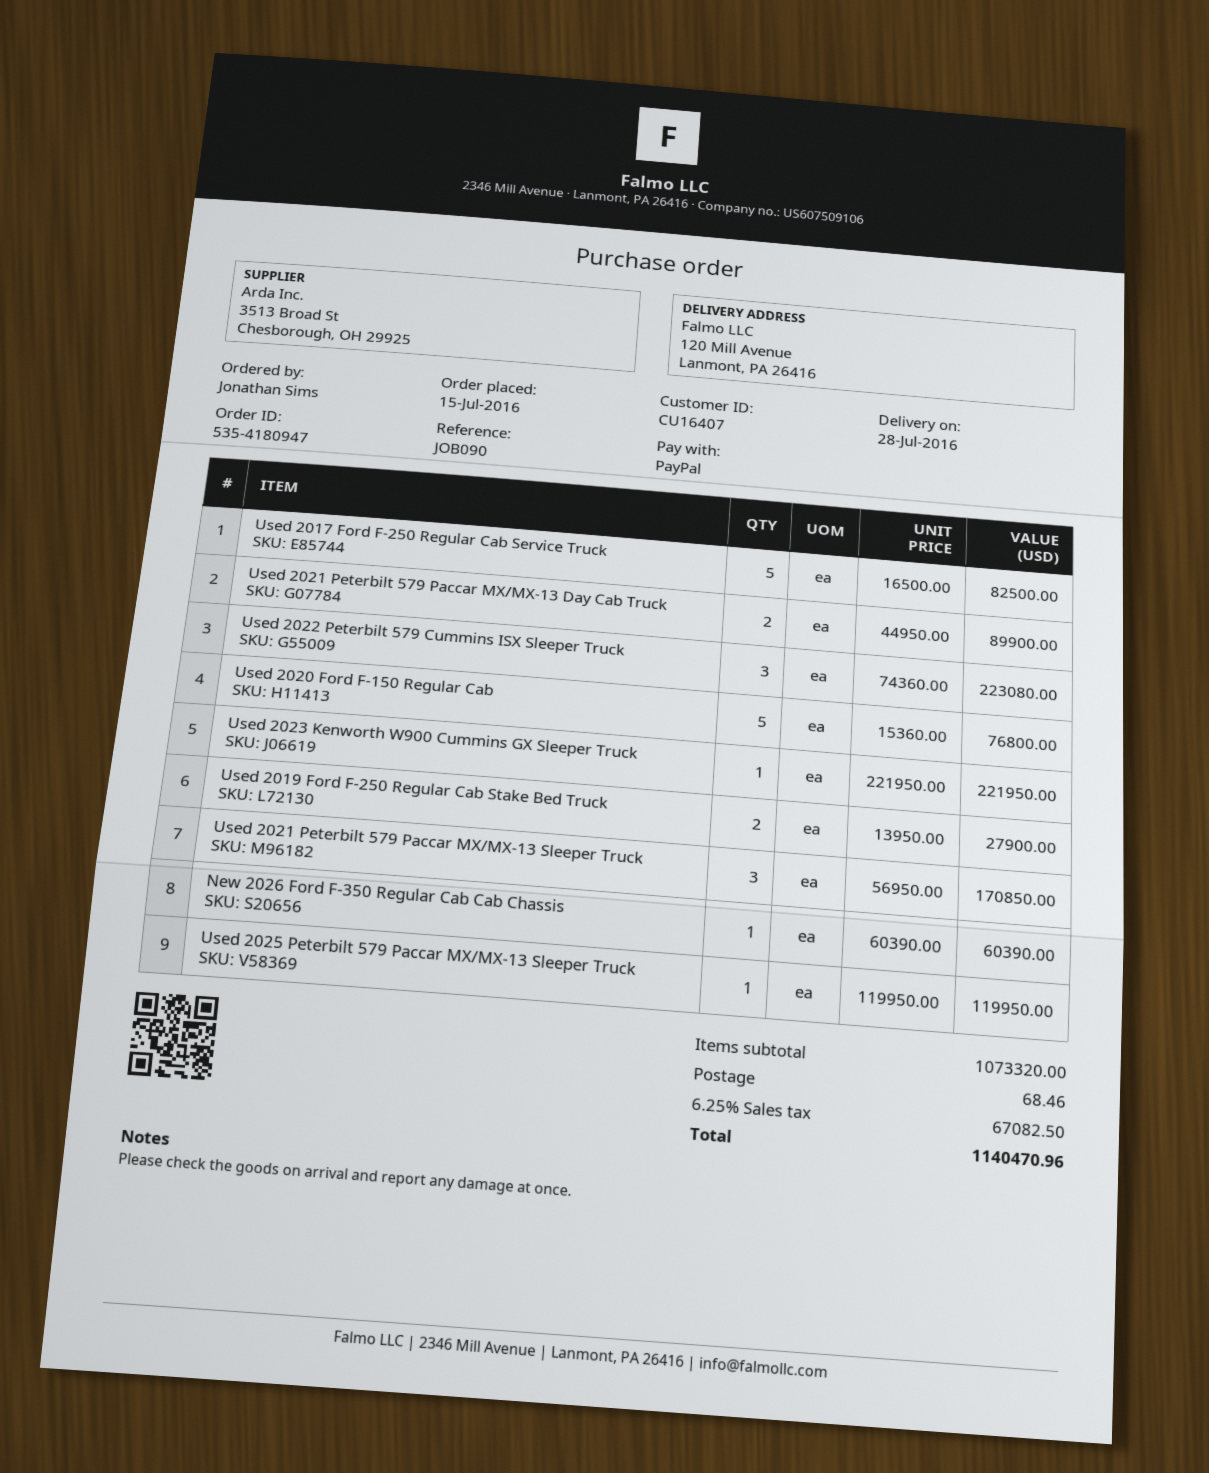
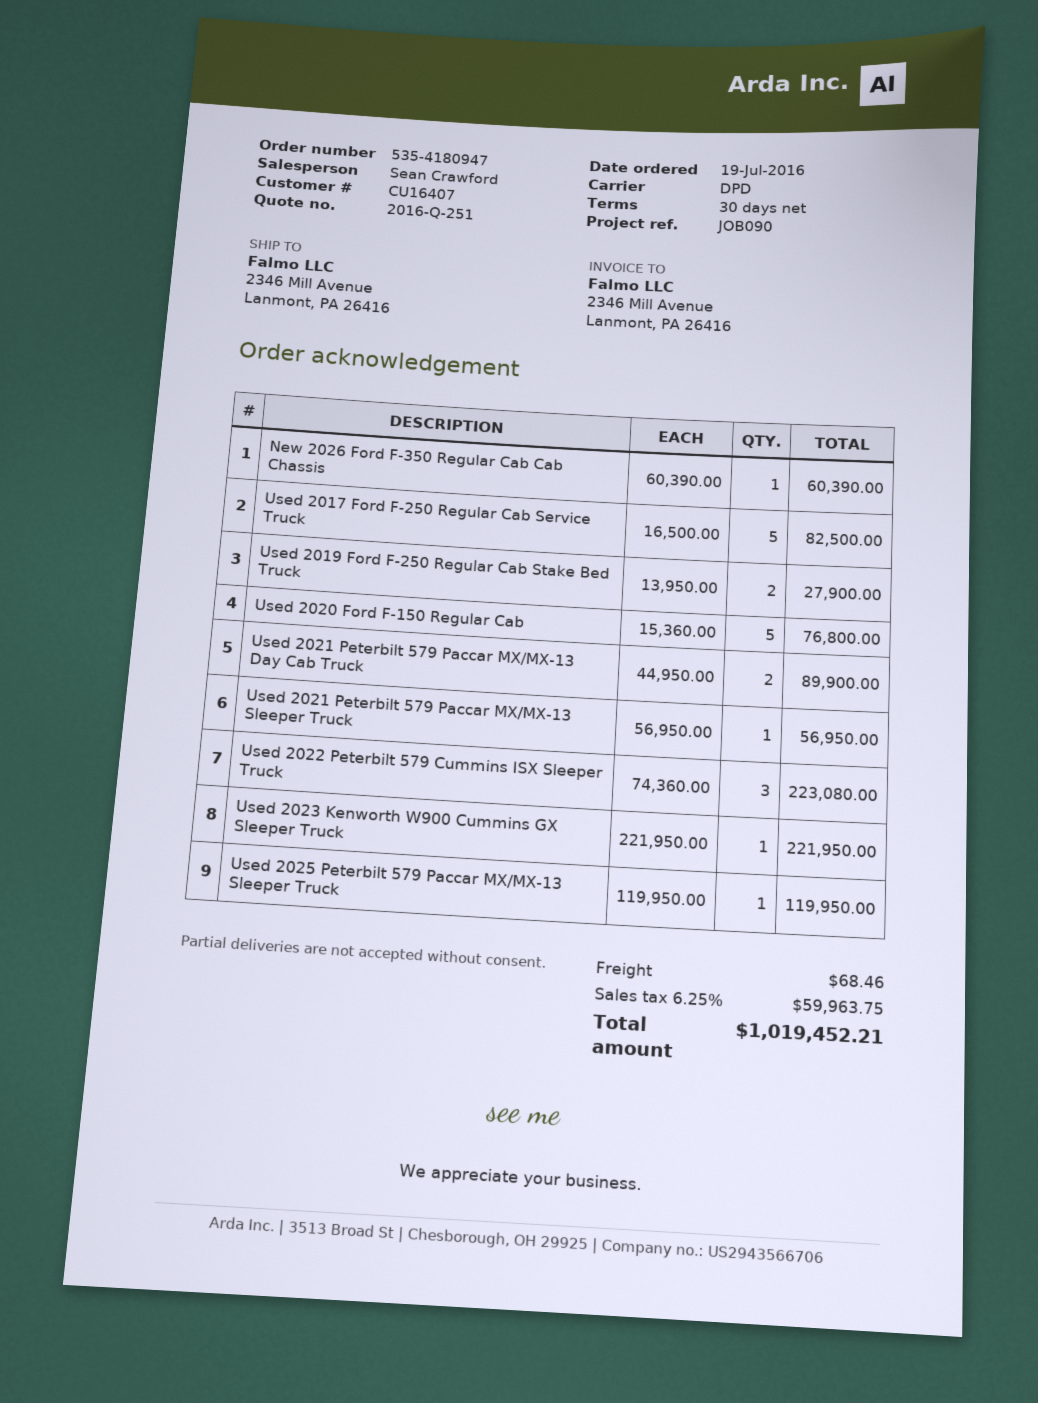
order date: 2016-07-15 -> 2016-07-19
ship to: 120 Mill Avenue, Lanmont, PA 26416 -> 2346 Mill Avenue, Lanmont, PA 26416
Used 2021 Peterbilt 579 Paccar MX/MX-13 Sleeper Truck: 3 x 56950.00 = 170850.00 -> 1 x 56950.00 = 56950.00
tax: 6.25% = 67082.50 -> 6.25% = 59963.75
total: 1140470.96 -> 1019452.21

